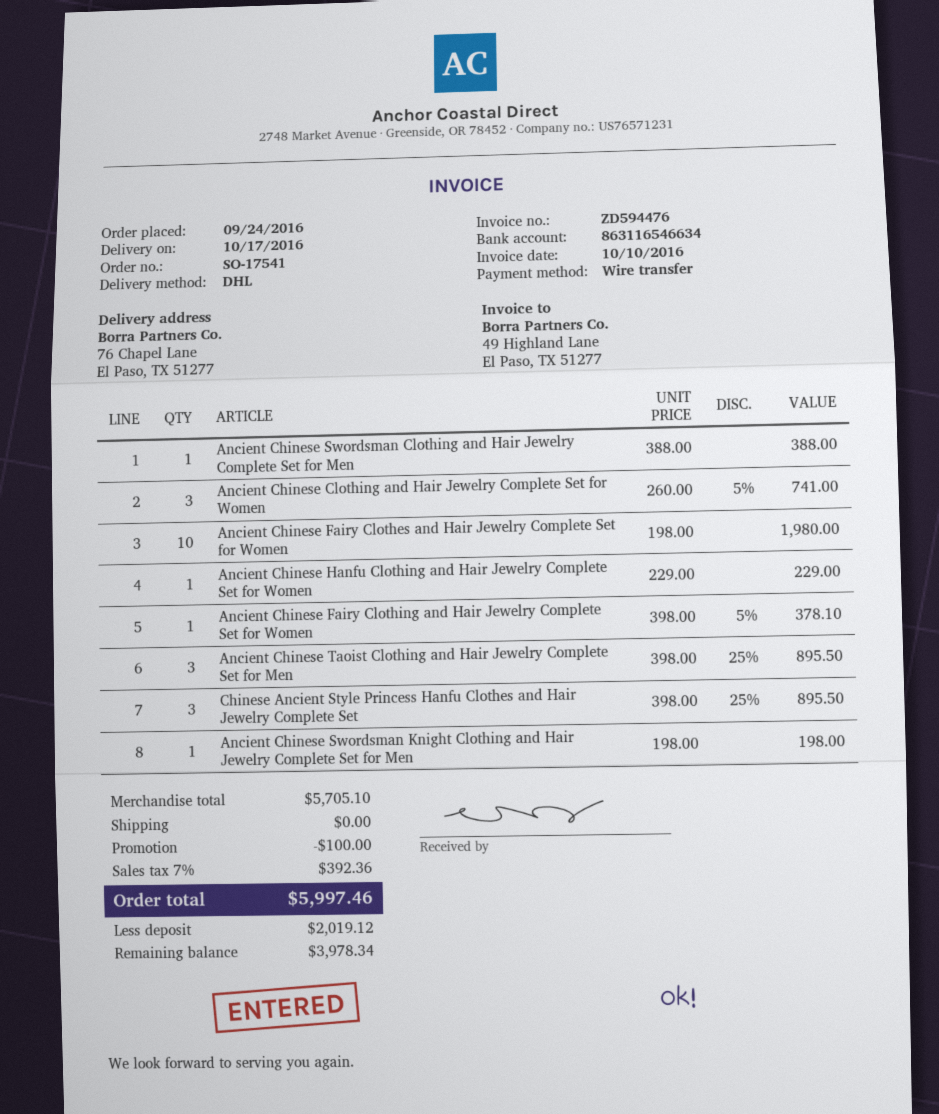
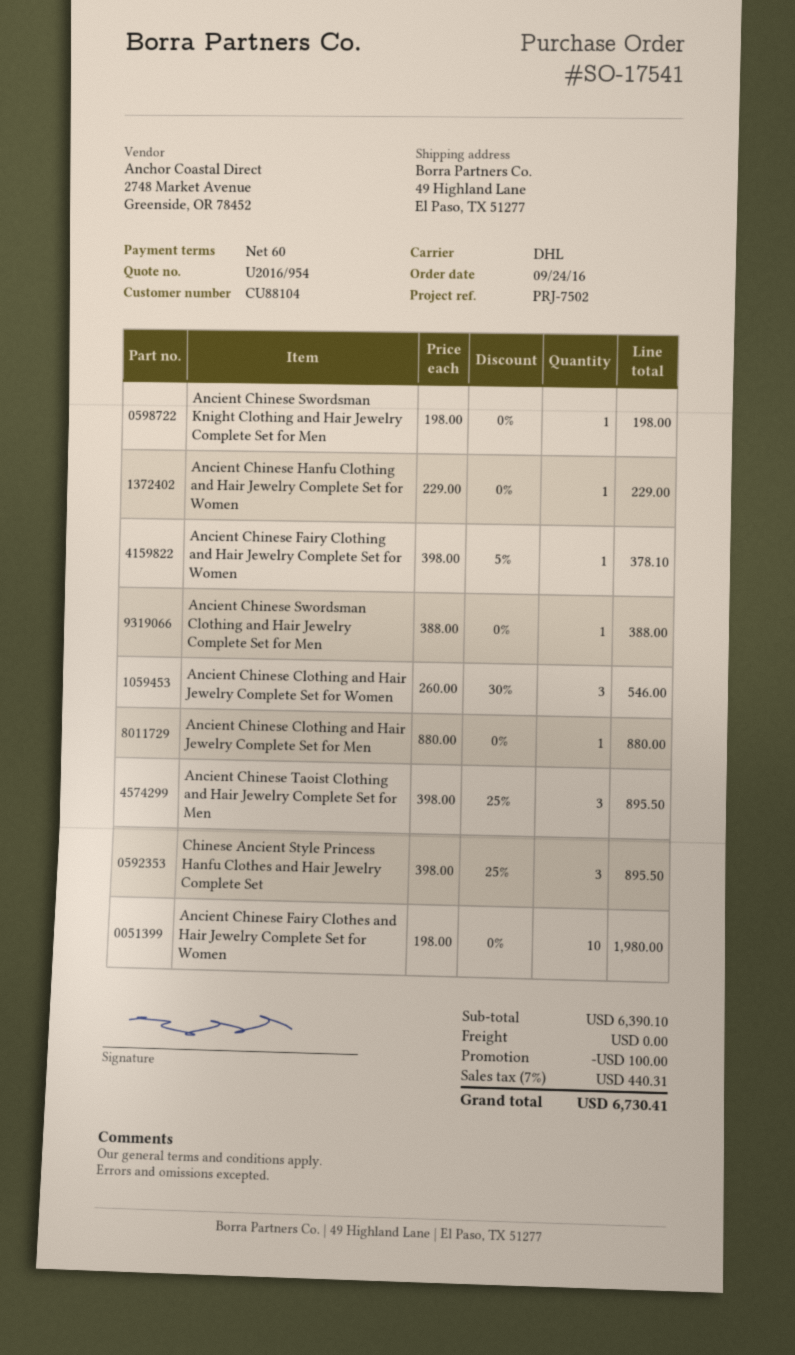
ship to: 76 Chapel Lane, El Paso, TX 51277 -> 49 Highland Lane, El Paso, TX 51277
Ancient Chinese Clothing and Hair Jewelry Complete Set for Women: 3 x 260.00 - 5% = 741.00 -> 3 x 260.00 - 30% = 546.00
Ancient Chinese Clothing and Hair Jewelry Complete Set for Men: none -> 1 x 880.00 = 880.00
subtotal: 5705.10 -> 6390.10
tax: 7% = 392.36 -> 7% = 440.31
total: 5997.46 -> 6730.41

